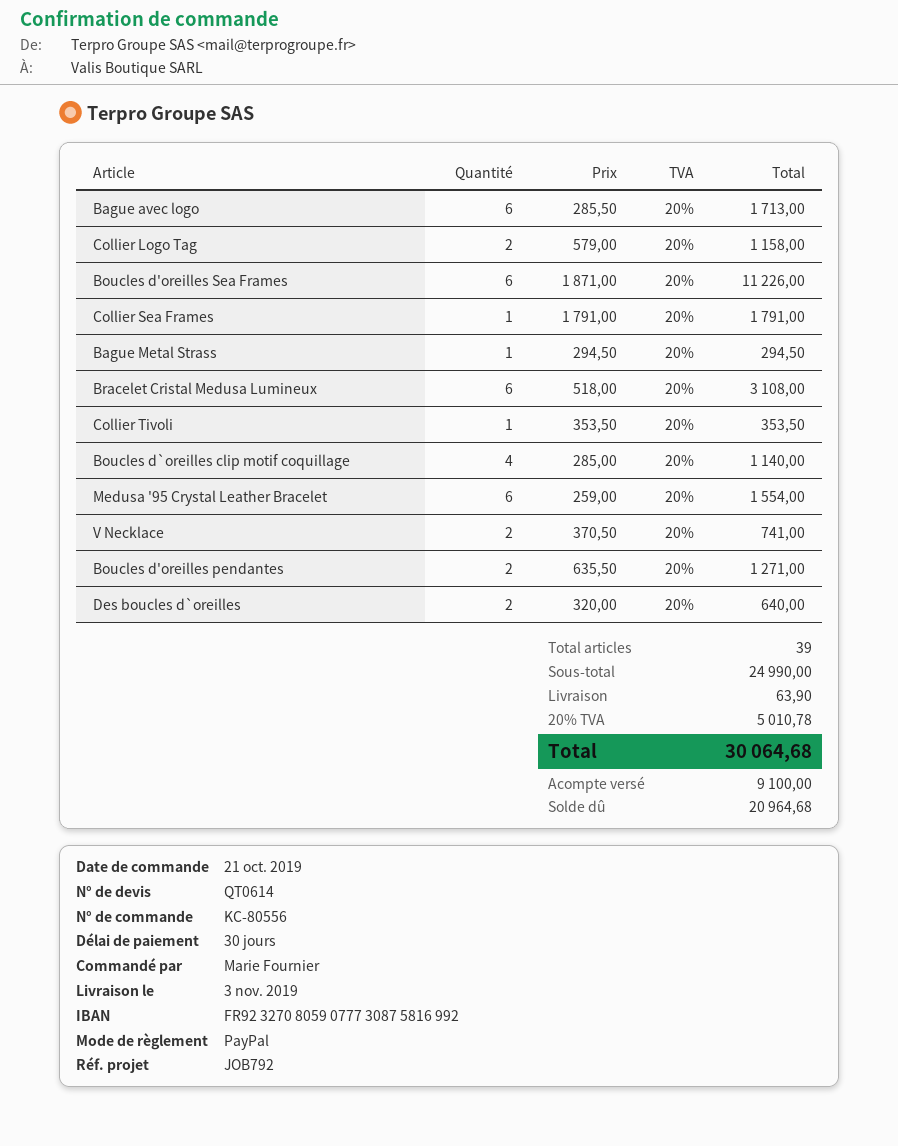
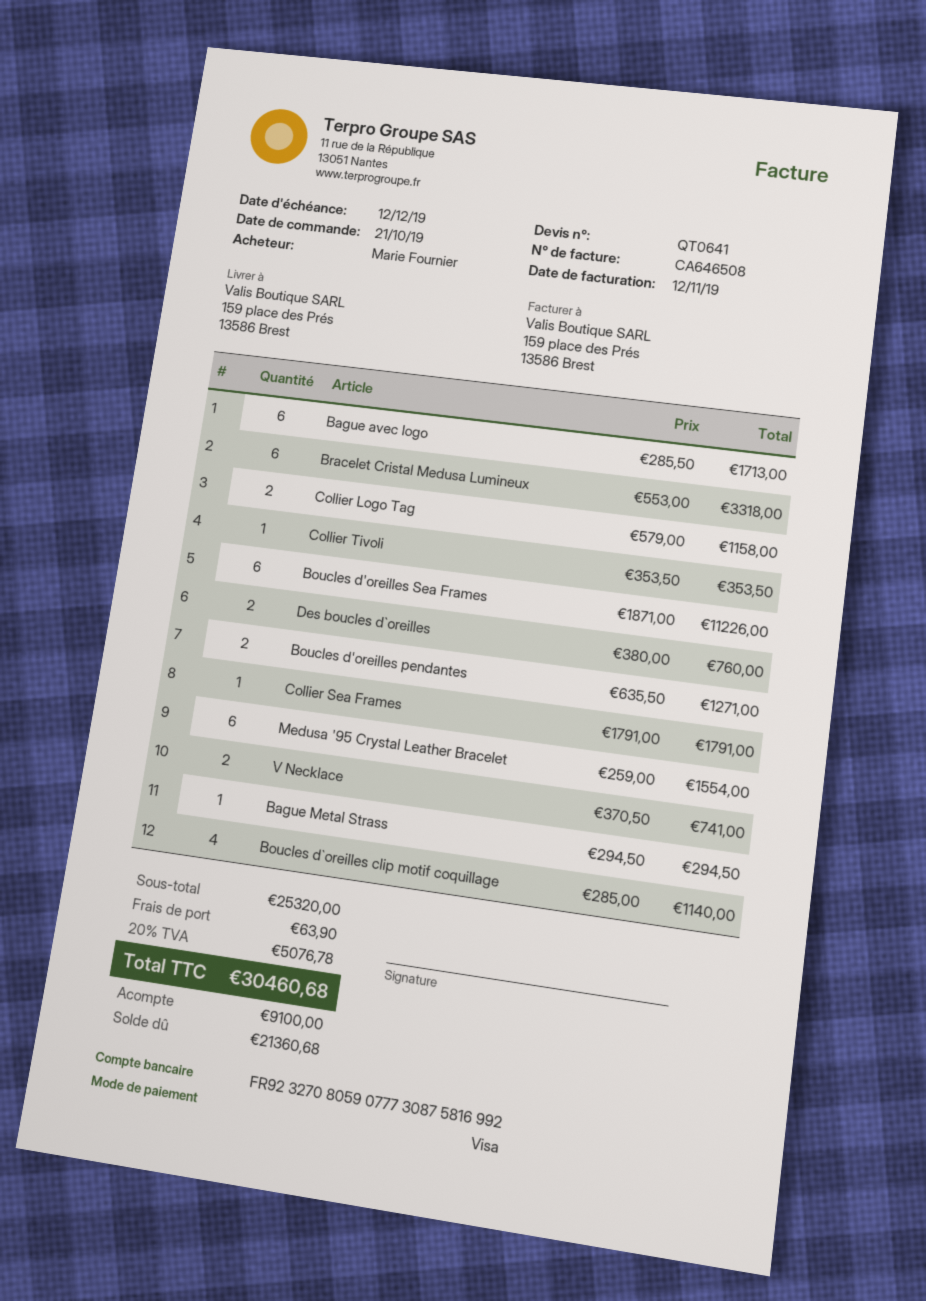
quote number: QT0614 -> QT0641
payment method: PayPal -> Visa
Bracelet Cristal Medusa Lumineux: 6 x 518.00 = 3108.00 -> 6 x 553.00 = 3318.00
Des boucles d`oreilles: 2 x 320.00 = 640.00 -> 2 x 380.00 = 760.00
subtotal: 24990.00 -> 25320.00
tax: 20% = 5010.78 -> 20% = 5076.78
total: 30064.68 -> 30460.68
balance: 20964.68 -> 21360.68

